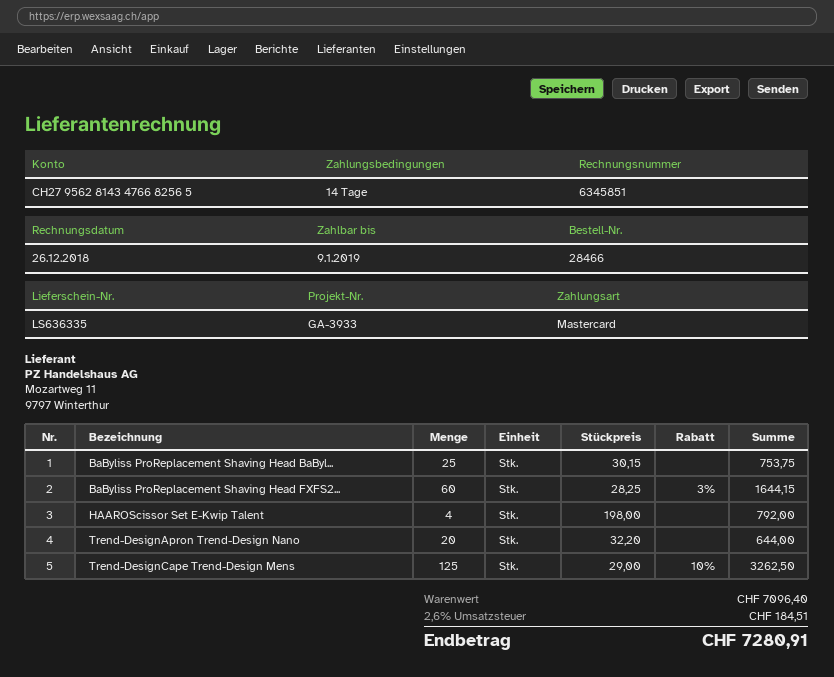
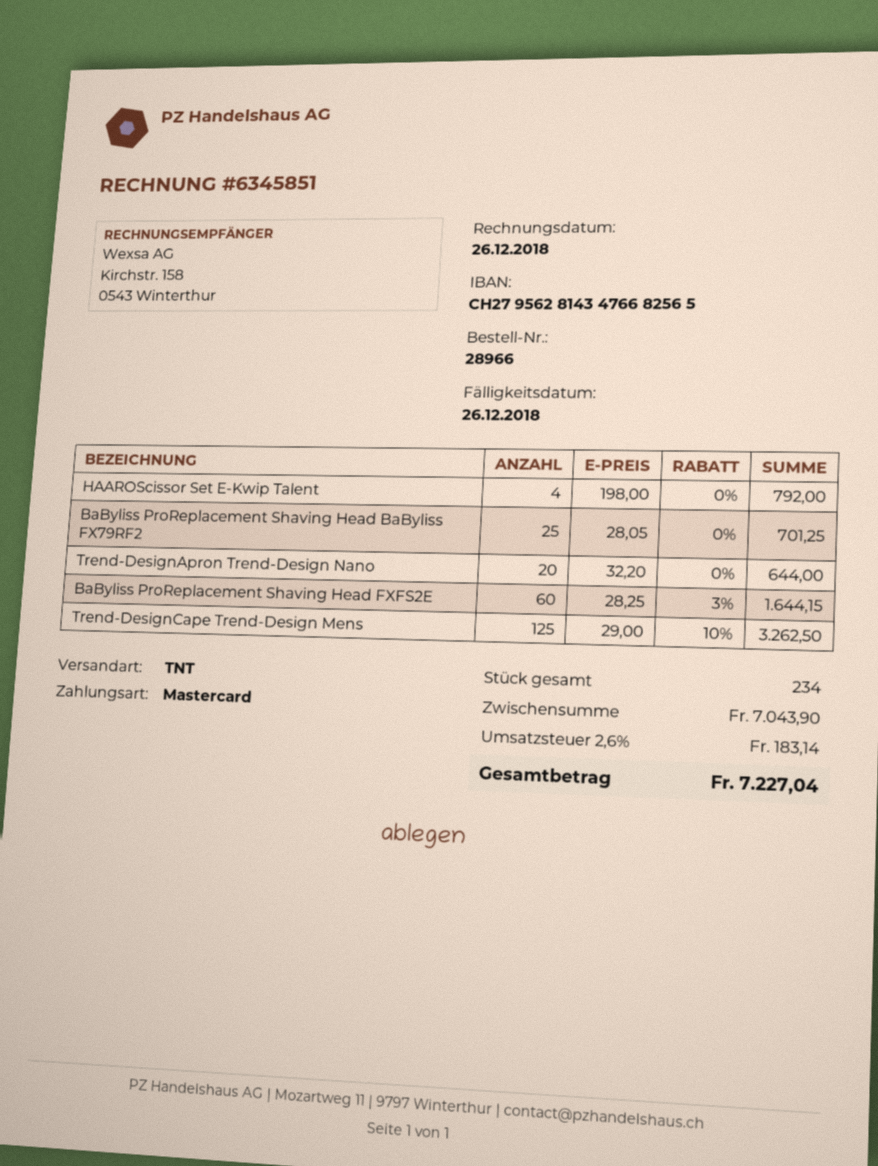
order number: 28466 -> 28966
due date: 2019-01-09 -> 2018-12-26
BaByliss ProReplacement Shaving Head BaByl...: 25 x 30.15 = 753.75 -> 25 x 28.05 = 701.25
subtotal: 7096.40 -> 7043.90
tax: 2.6% = 184.51 -> 2.6% = 183.14
total: 7280.91 -> 7227.04

